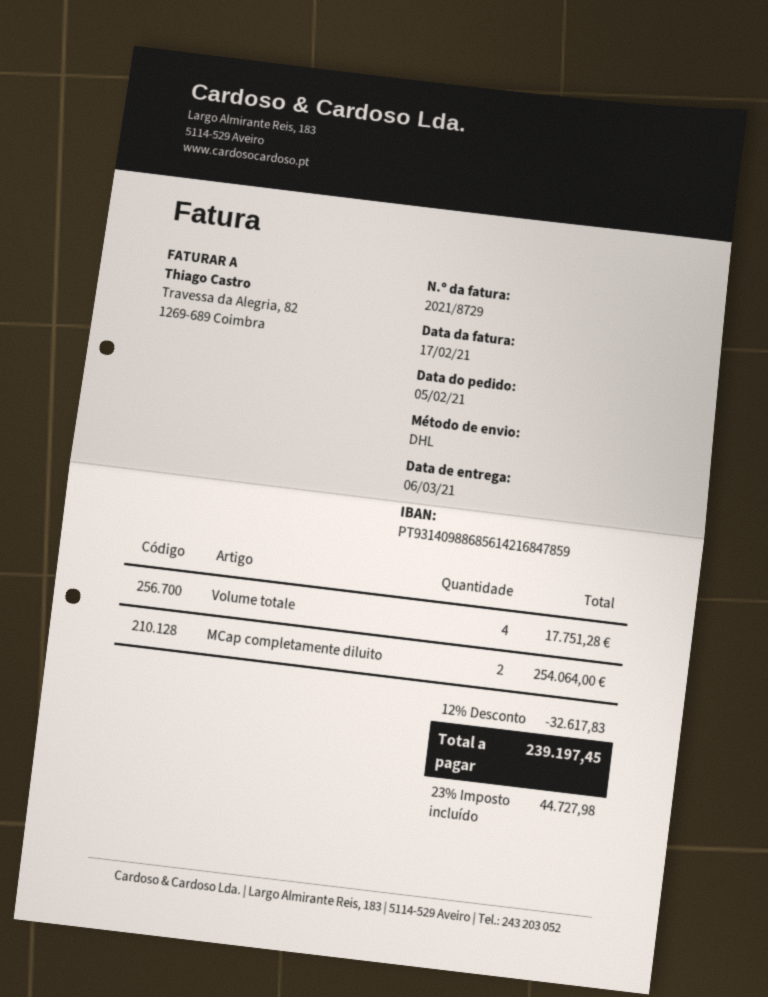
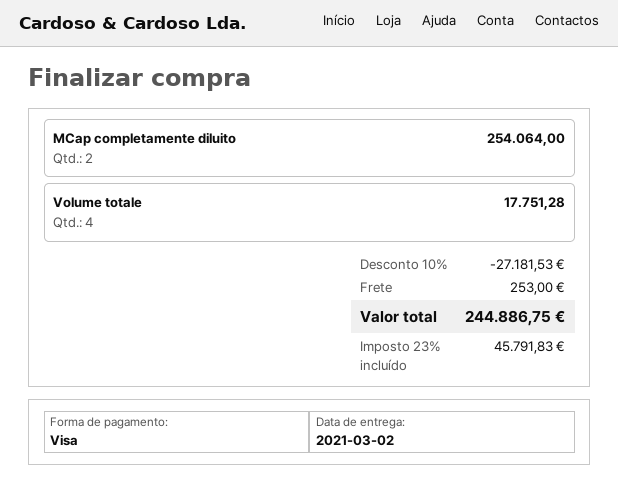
delivery date: 2021-03-06 -> 2021-03-02
discount: 12% = 32617.83 -> 10% = 27181.53
shipping: none -> 253.00
tax: 23% = 44727.98 -> 23% = 45791.83
total: 239197.45 -> 244886.75

